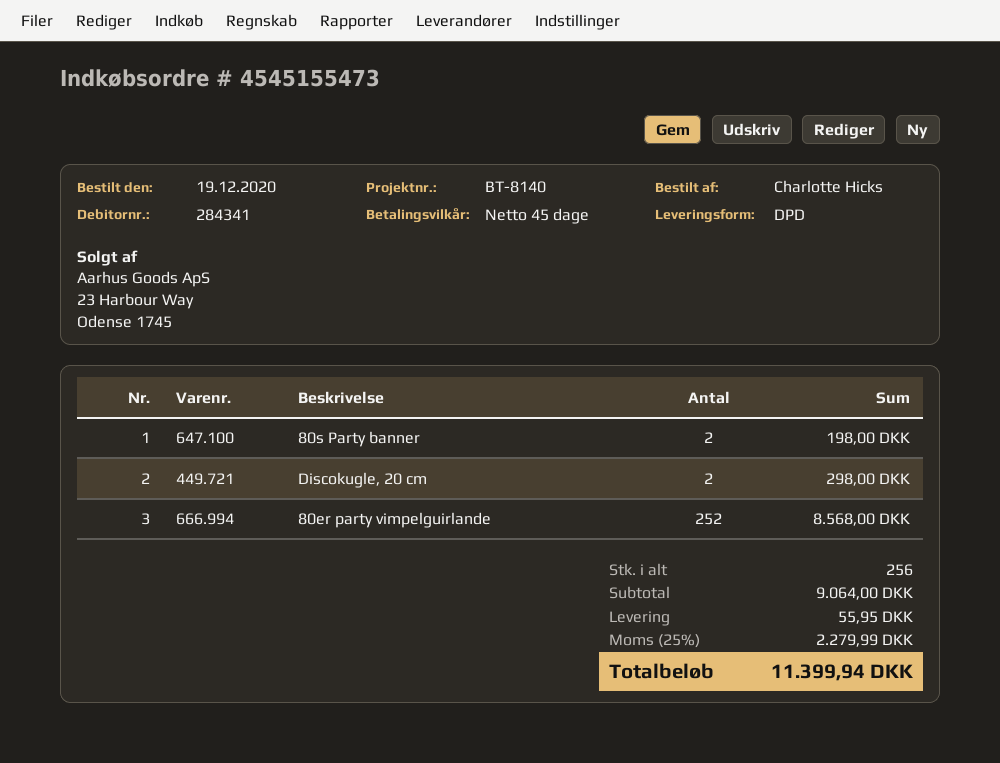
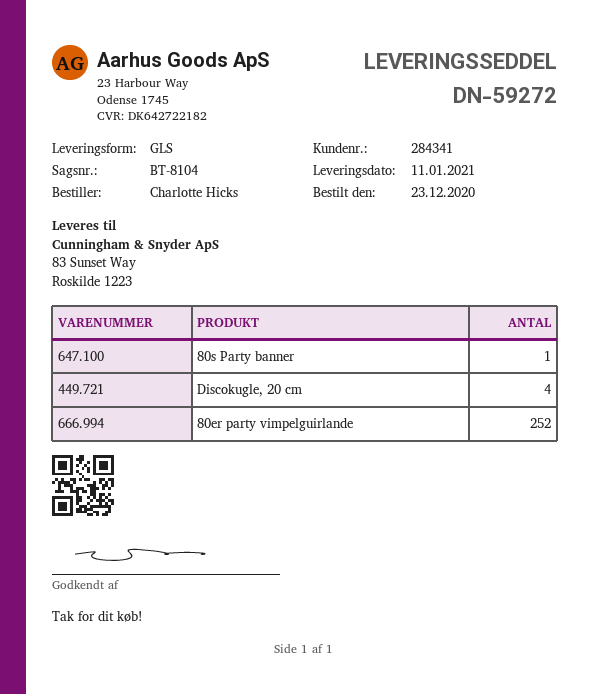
order date: 2020-12-19 -> 2020-12-23
reference: BT-8140 -> BT-8104
shipping method: DPD -> GLS
80s Party banner: 2 -> 1
Discokugle, 20 cm: 2 -> 4

